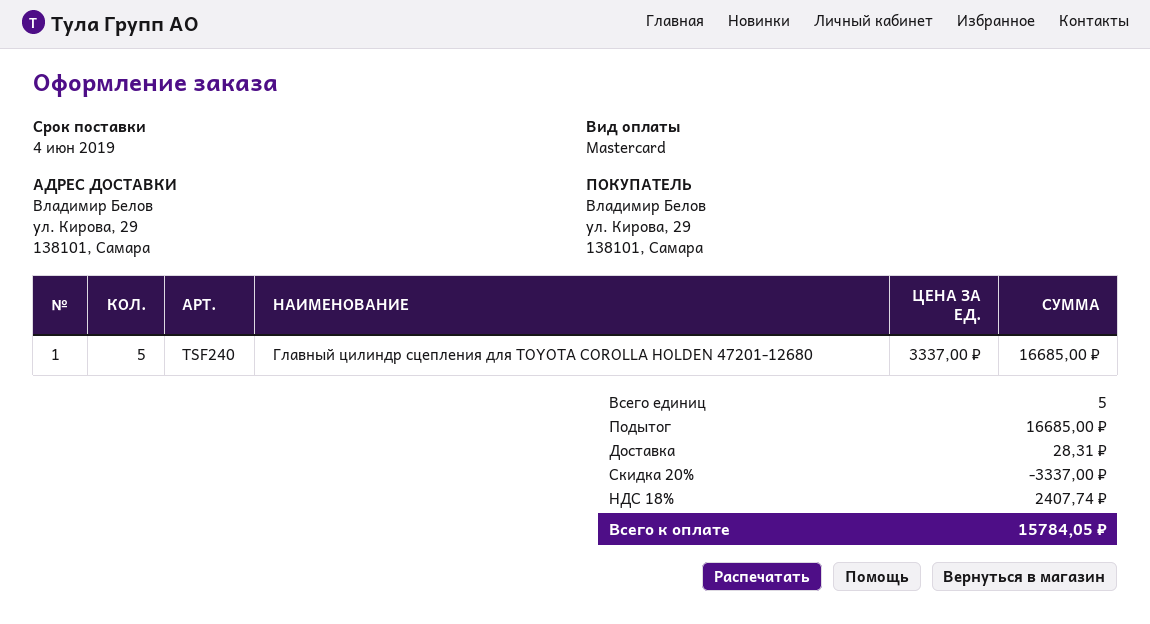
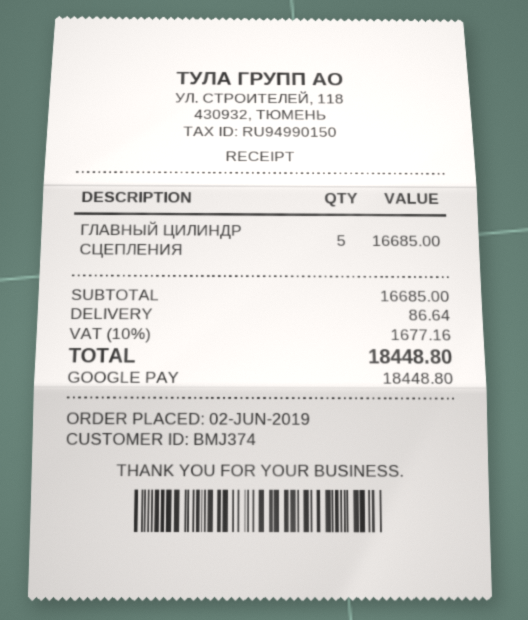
payment method: Mastercard -> Google Pay
discount: 20% = 3337.00 -> none
shipping: 28.31 -> 86.64
tax: 18% = 2407.74 -> 10% = 1677.16
total: 15784.05 -> 18448.80

